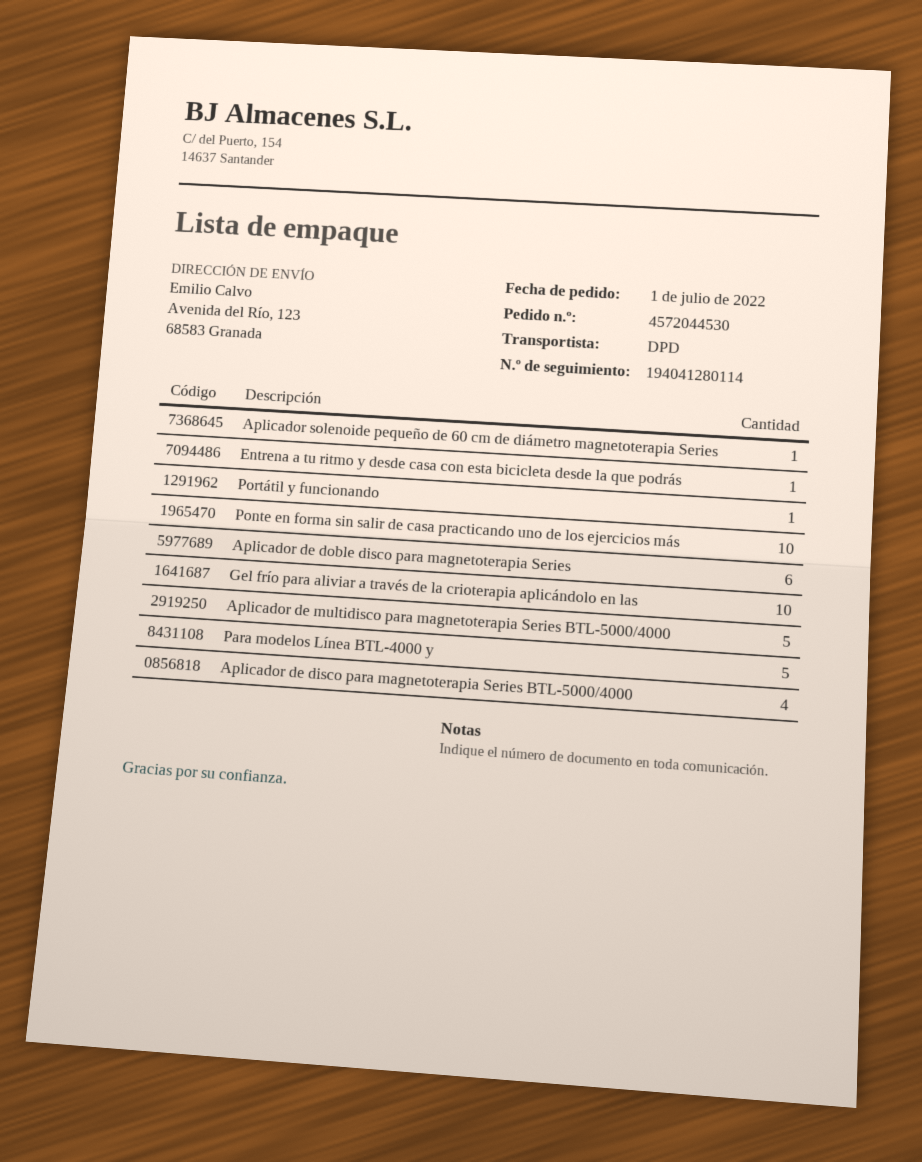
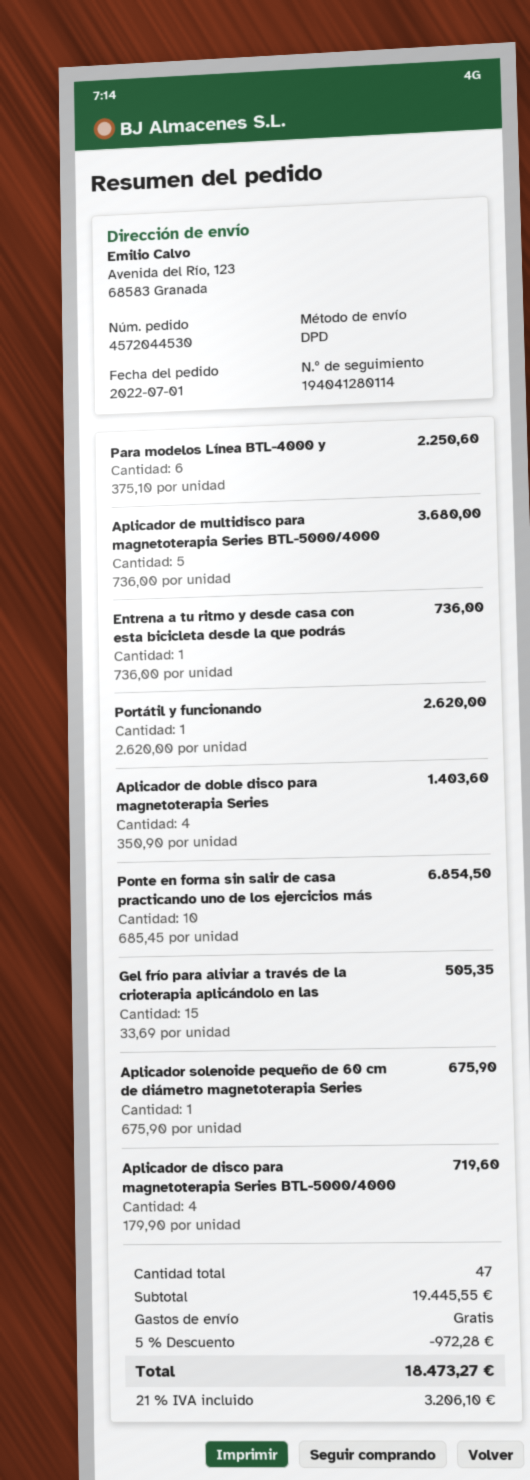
Aplicador de doble disco para magnetoterapia Series: 6 -> 4
Gel frío para aliviar a través de la crioterapia aplicándolo en las: 10 -> 15
Para modelos Línea BTL-4000 y: 5 -> 6

